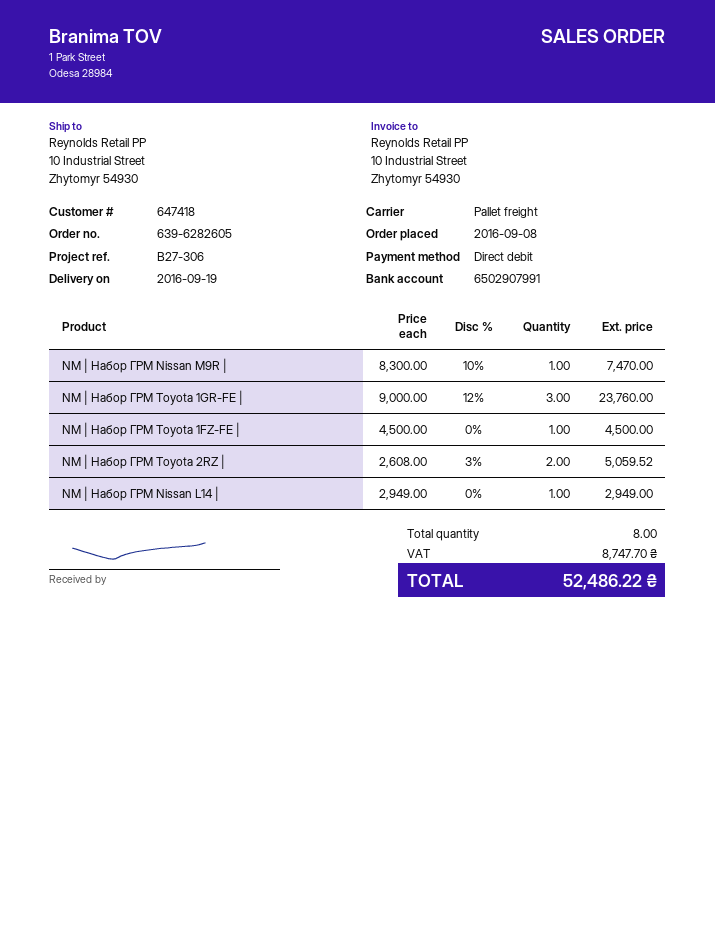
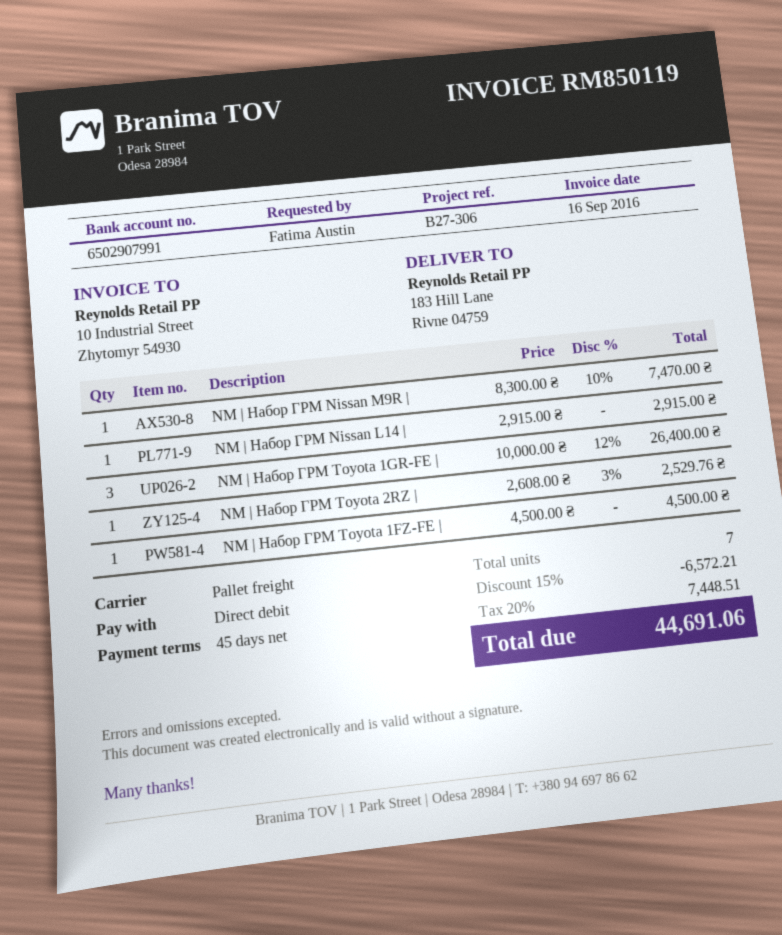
ship to: 10 Industrial Street, Zhytomyr 54930 -> 183 Hill Lane, Rivne 04759
NM | Набор ГРМ Toyota 1GR-FE |: 3 x 9000.00 - 12% = 23760.00 -> 3 x 10000.00 - 12% = 26400.00
NM | Набор ГРМ Toyota 2RZ |: 2 x 2608.00 - 3% = 5059.52 -> 1 x 2608.00 - 3% = 2529.76
NM | Набор ГРМ Nissan L14 |: 1 x 2949.00 = 2949.00 -> 1 x 2915.00 = 2915.00
total quantity: 8 -> 7
discount: none -> 15% = 6572.21
tax: 8747.70 -> 7448.51
total: 52486.22 -> 44691.06

